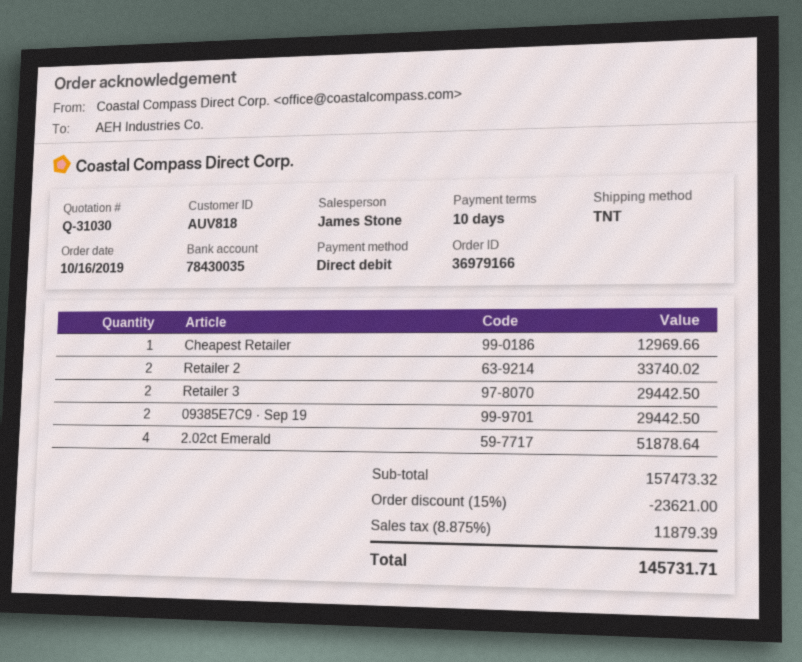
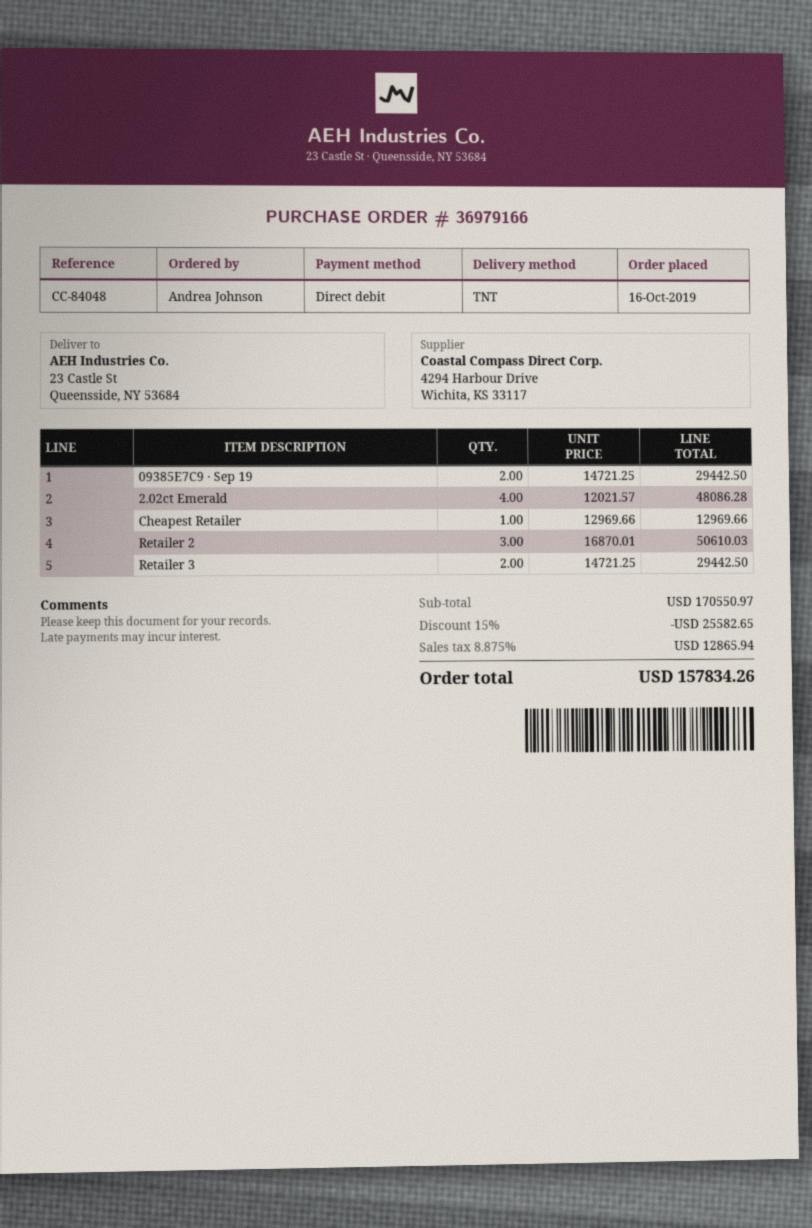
Retailer 2: 2 for 33740.02 -> 3 for 50610.03
2.02ct Emerald: 4 for 51878.64 -> 4 for 48086.28
subtotal: 157473.32 -> 170550.97
discount: 15% = 23621.00 -> 15% = 25582.65
tax: 8.875% = 11879.39 -> 8.875% = 12865.94
total: 145731.71 -> 157834.26

